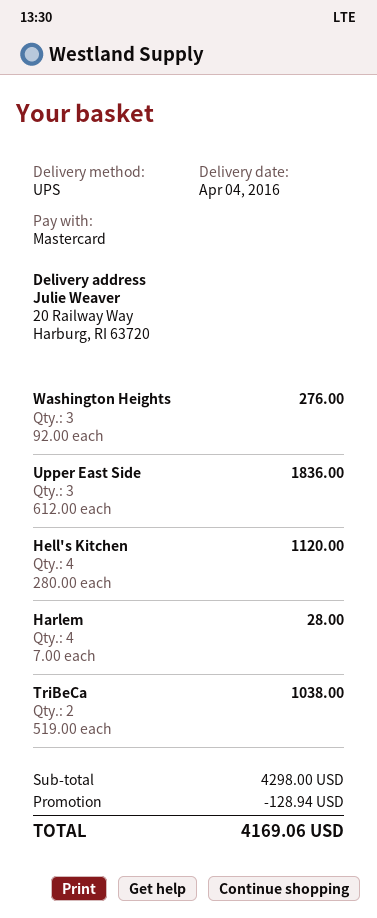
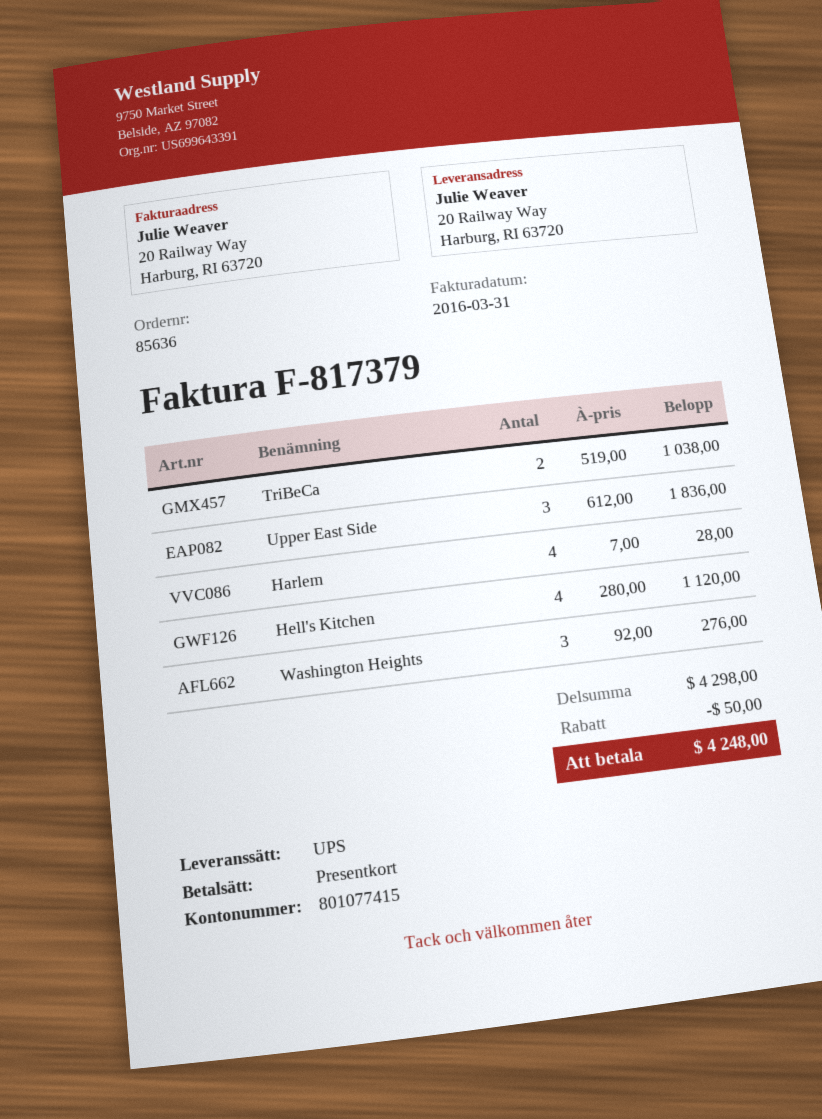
payment method: Mastercard -> gift card
discount: 128.94 -> 50.00
total: 4169.06 -> 4248.00

